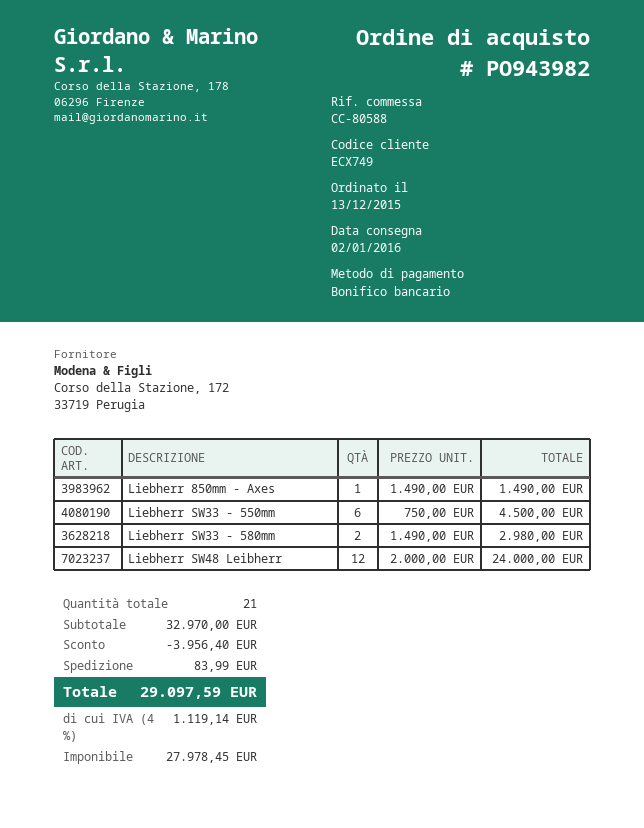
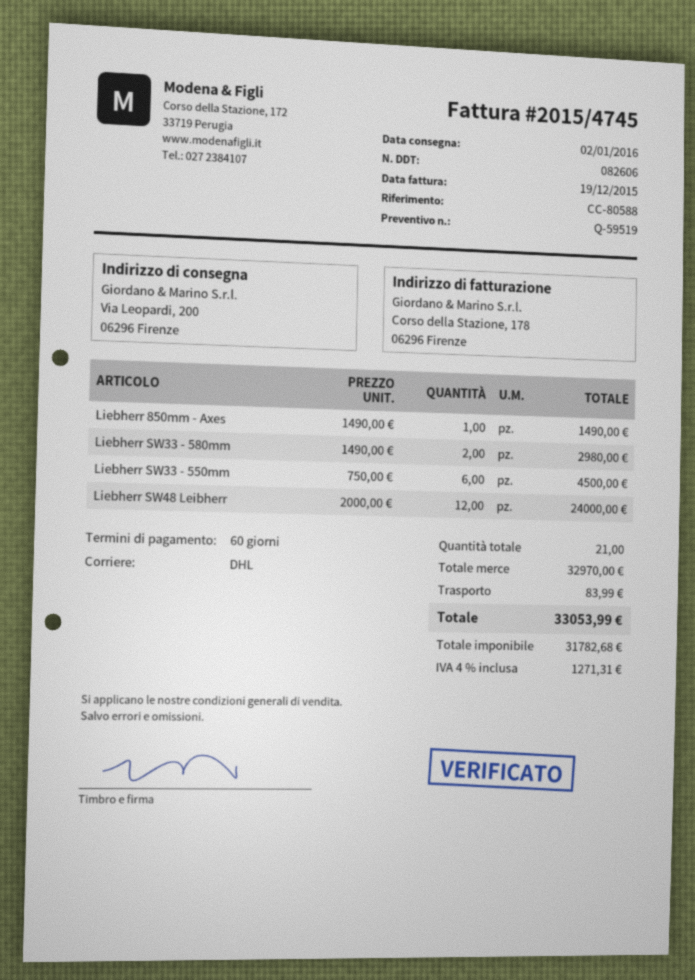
discount: 3956.40 -> none
net: 27978.45 -> 31782.68
tax: 4% = 1119.14 -> 4% = 1271.31
total: 29097.59 -> 33053.99

